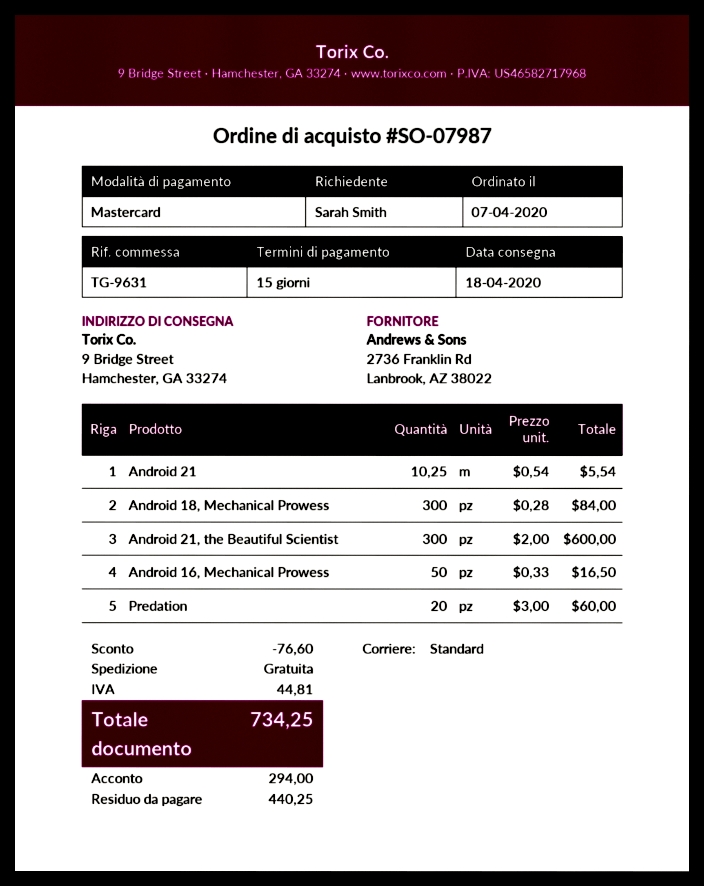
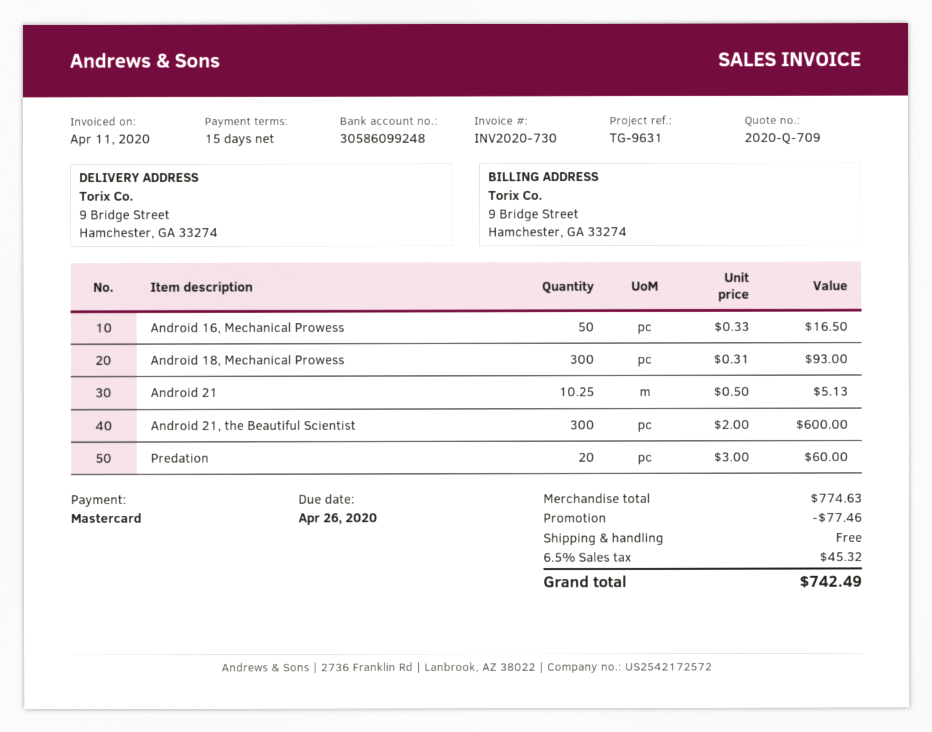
Android 21: 10.25 x 0.54 = 5.54 -> 10.25 x 0.50 = 5.13
Android 18, Mechanical Prowess: 300 x 0.28 = 84.00 -> 300 x 0.31 = 93.00
discount: 76.60 -> 77.46
tax: 44.81 -> 45.32
total: 734.25 -> 742.49

